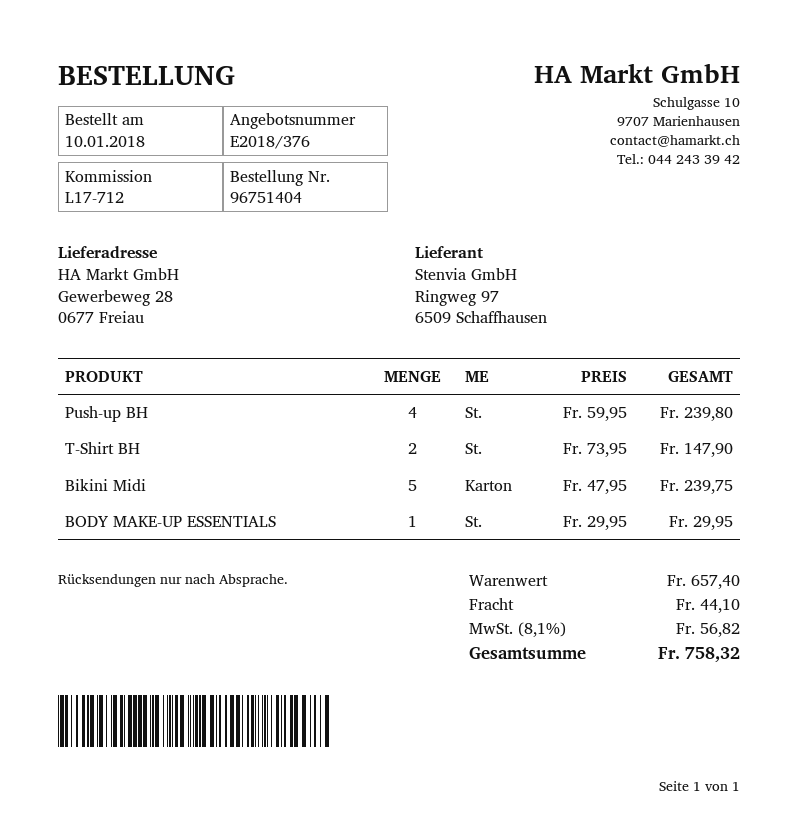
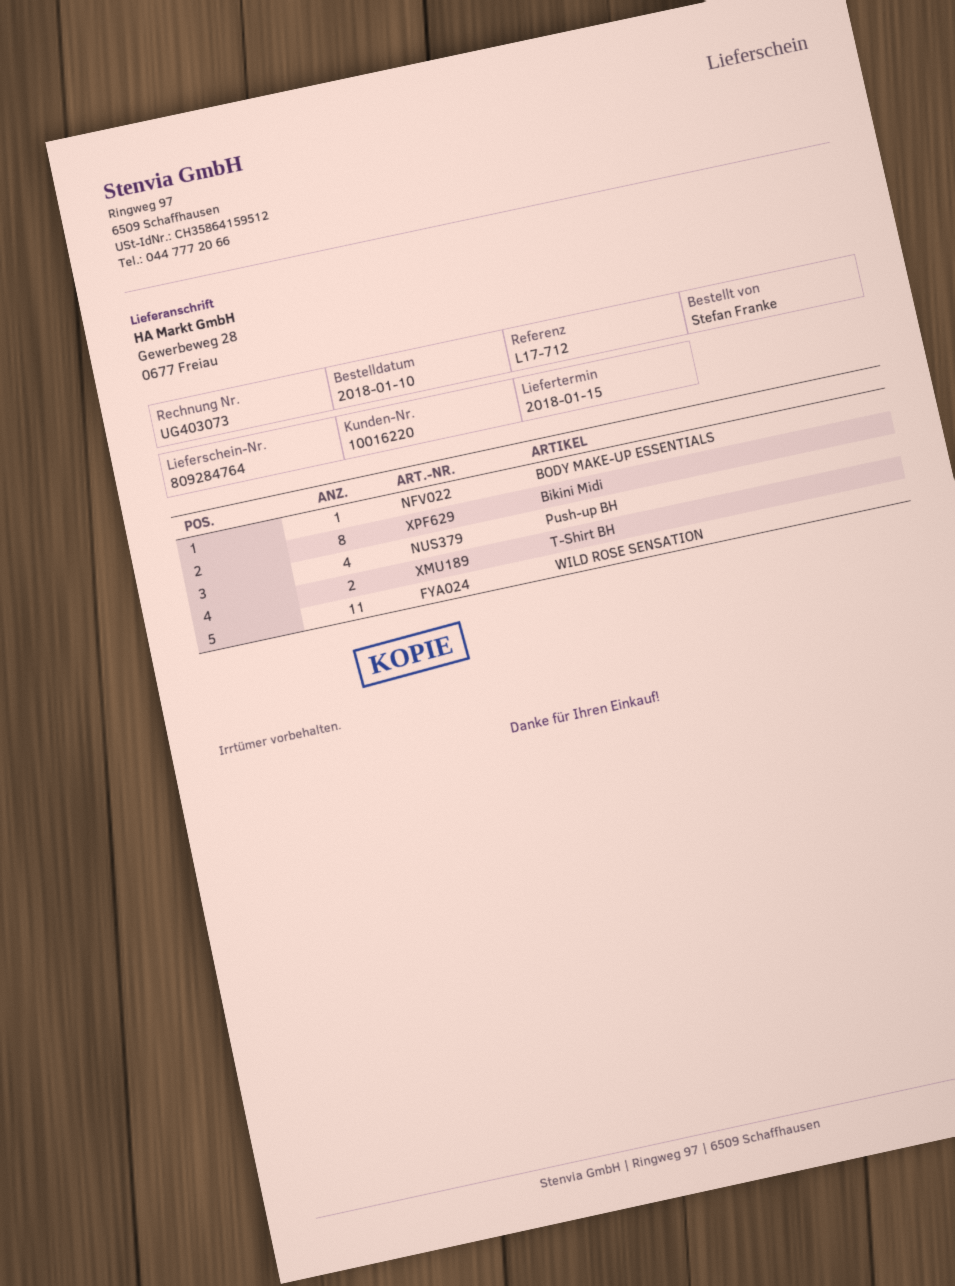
Bikini Midi: 5 -> 8
WILD ROSE SENSATION: none -> 11

